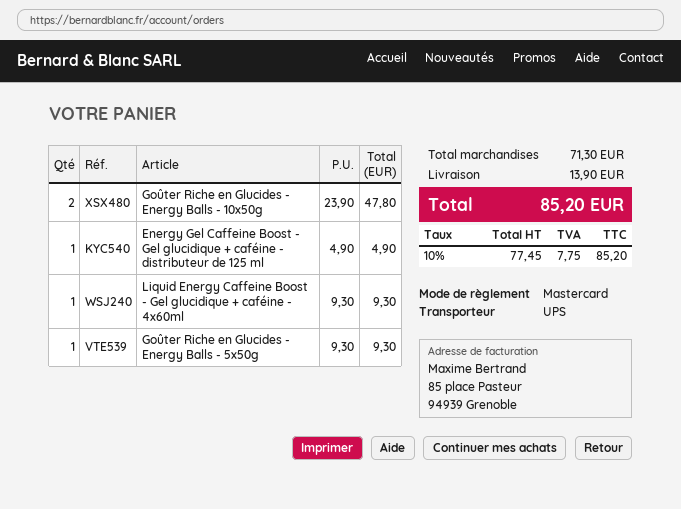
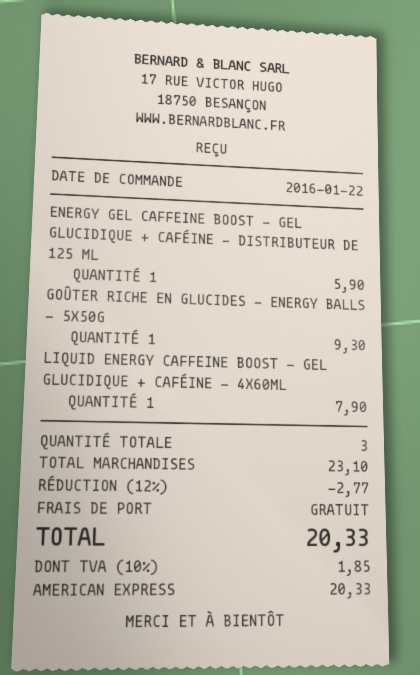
payment method: Mastercard -> American Express
Goûter Riche en Glucides - Energy Balls - 10x50g: 2 for 47.80 -> none
Energy Gel Caffeine Boost - Gel glucidique + caféine - distributeur de 125 ml: 1 for 4.90 -> 1 for 5.90
Liquid Energy Caffeine Boost - Gel glucidique + caféine - 4x60ml: 1 for 9.30 -> 1 for 7.90
subtotal: 71.30 -> 23.10
discount: none -> 12% = 2.77
shipping: 13.90 -> 0.00
tax: 10% = 7.75 -> 10% = 1.85
total: 85.20 -> 20.33

